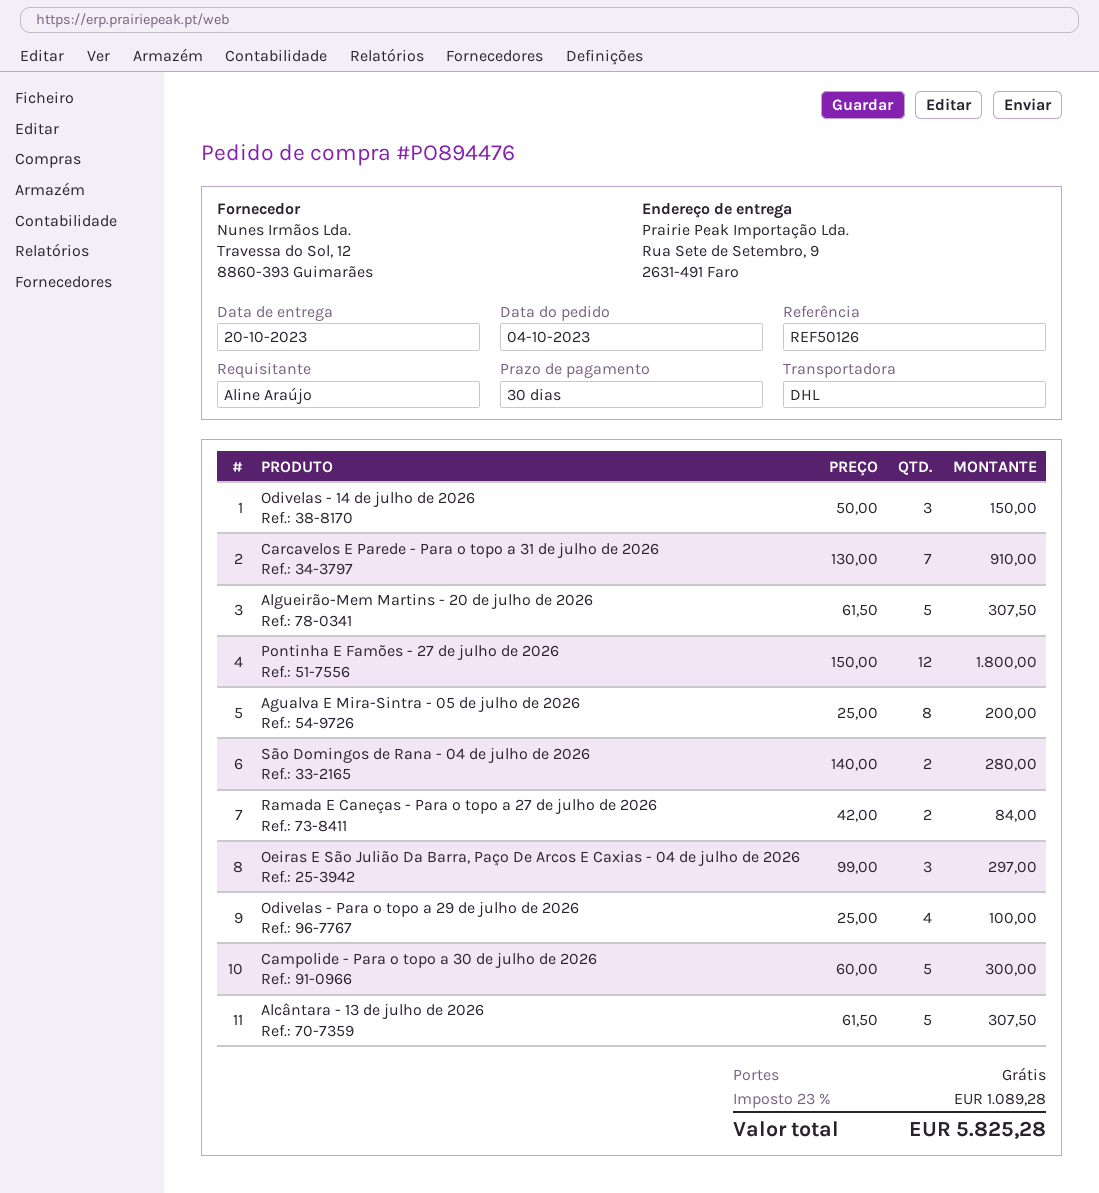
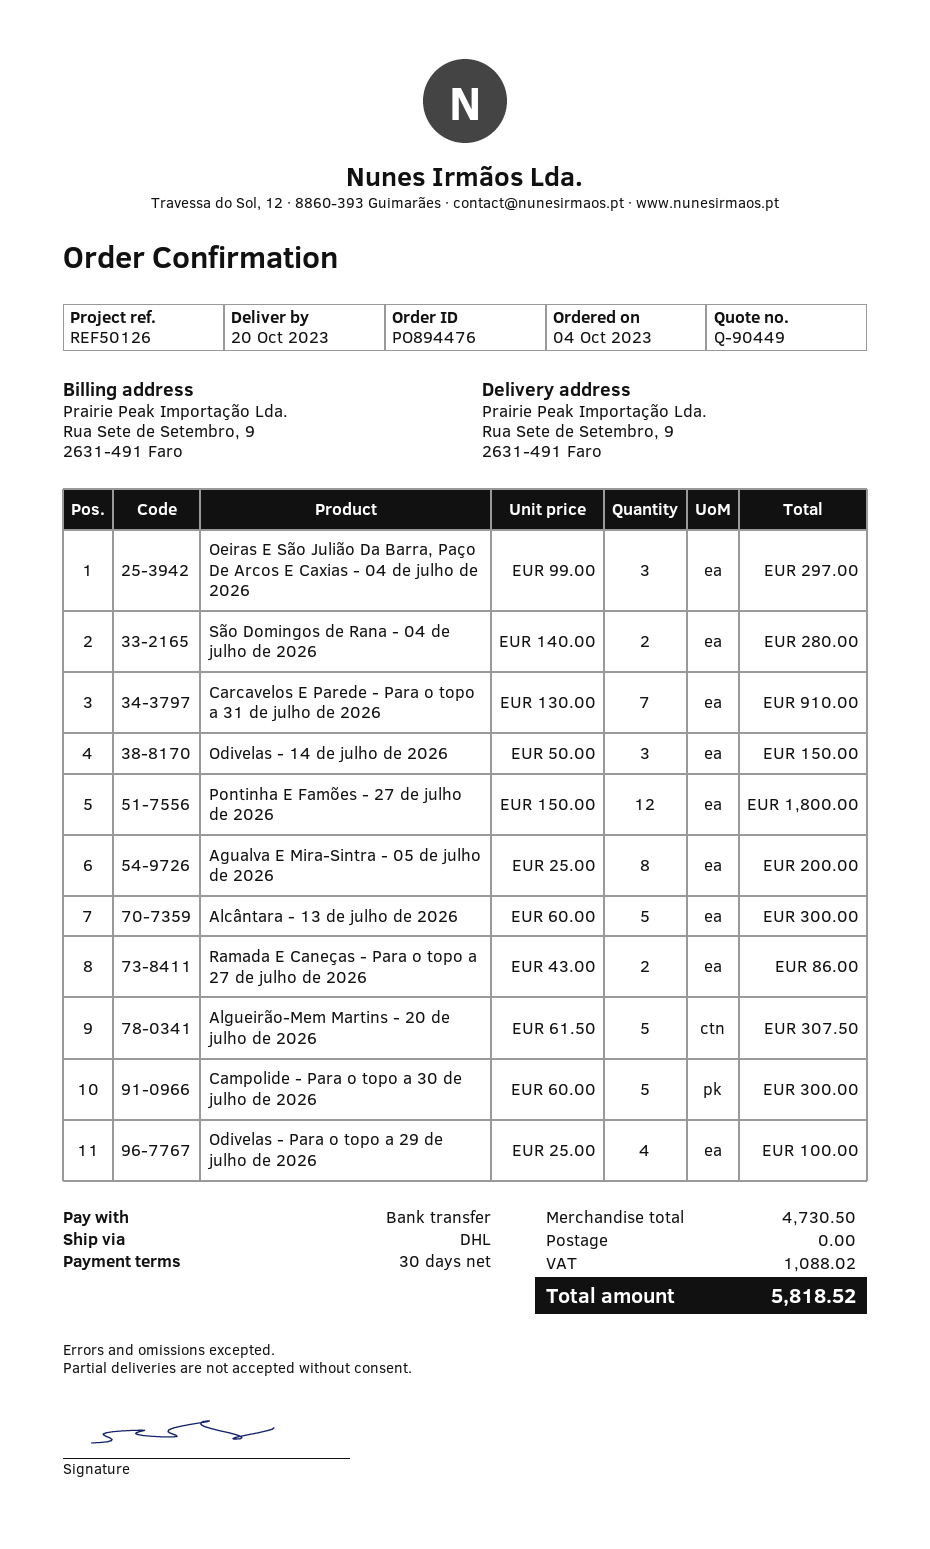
Ramada E Caneças - Para o topo a 27 de julho de 2026: 2 x 42.00 = 84.00 -> 2 x 43.00 = 86.00
Alcântara - 13 de julho de 2026: 5 x 61.50 = 307.50 -> 5 x 60.00 = 300.00
tax: 1089.28 -> 1088.02
total: 5825.28 -> 5818.52

